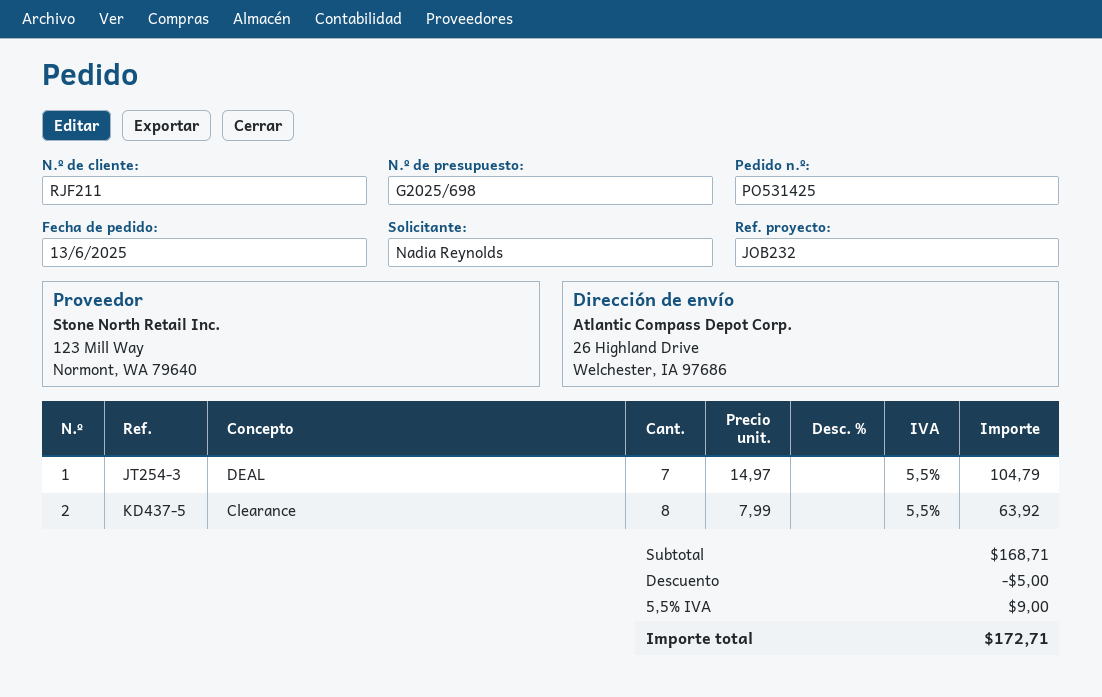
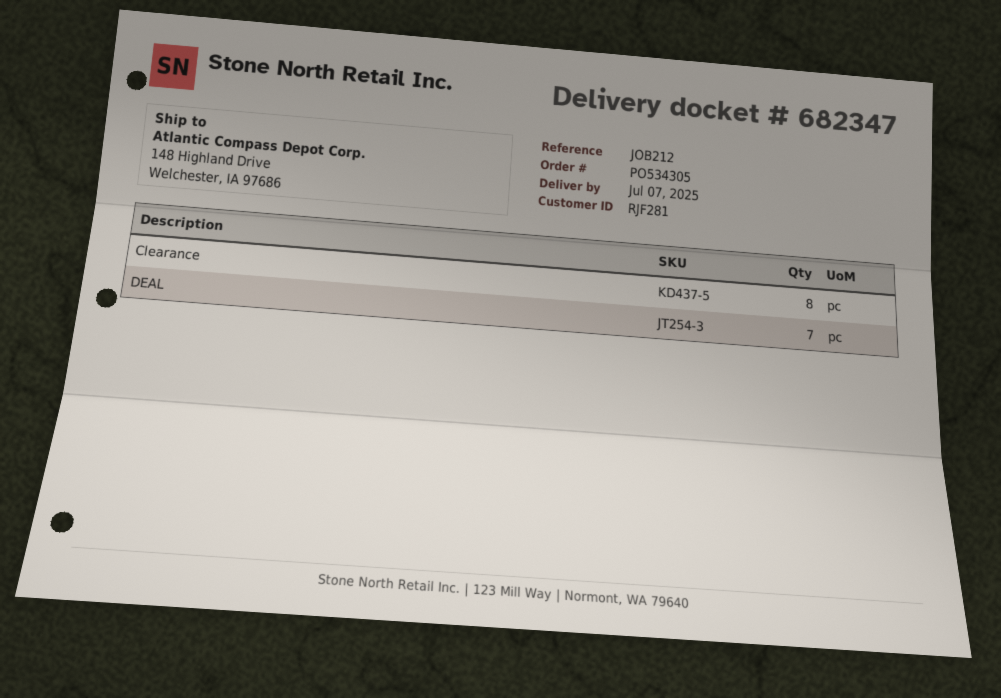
order number: PO531425 -> PO534305
customer number: RJF211 -> RJF281
reference: JOB232 -> JOB212
ship to: 26 Highland Drive, Welchester, IA 97686 -> 148 Highland Drive, Welchester, IA 97686

